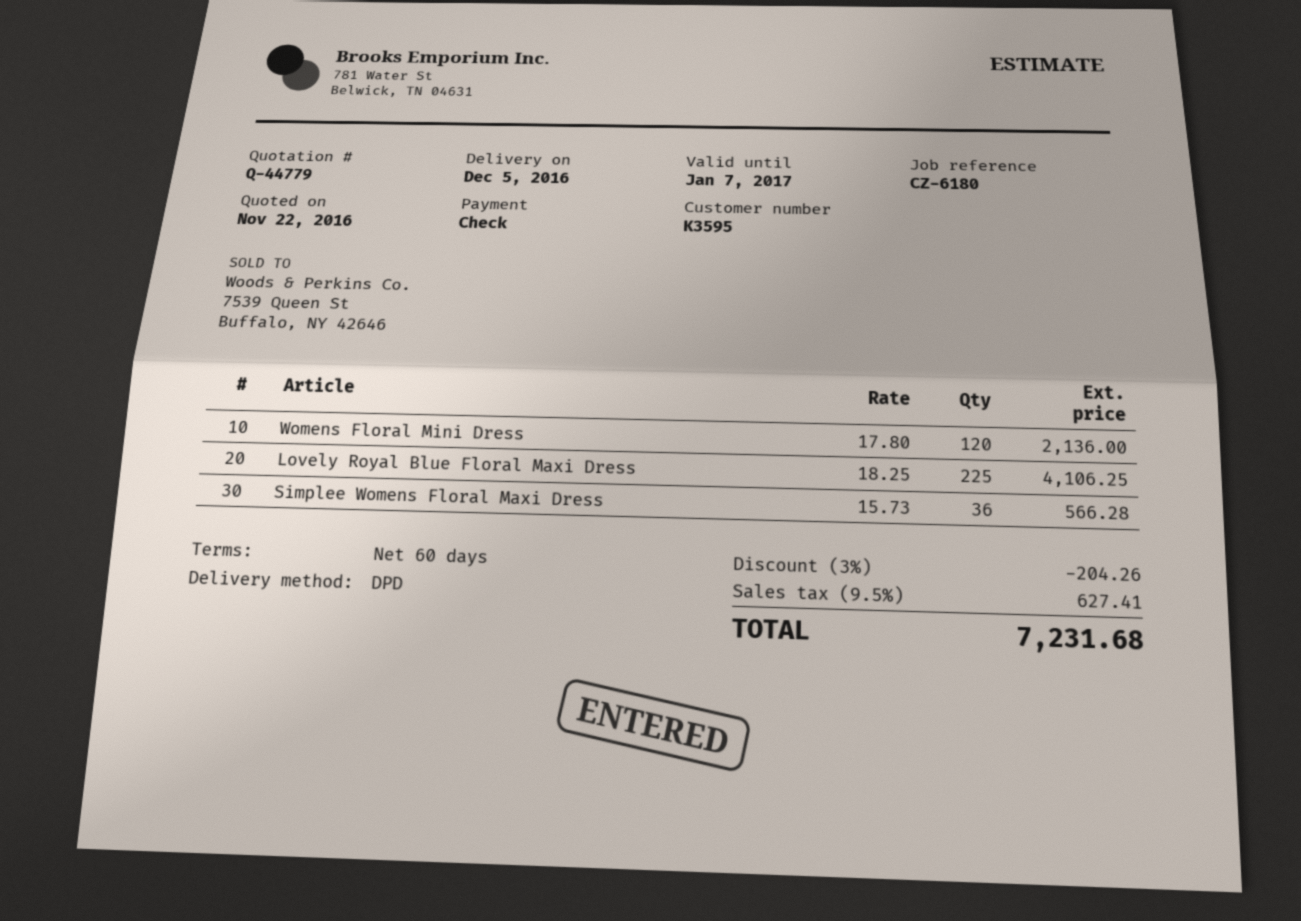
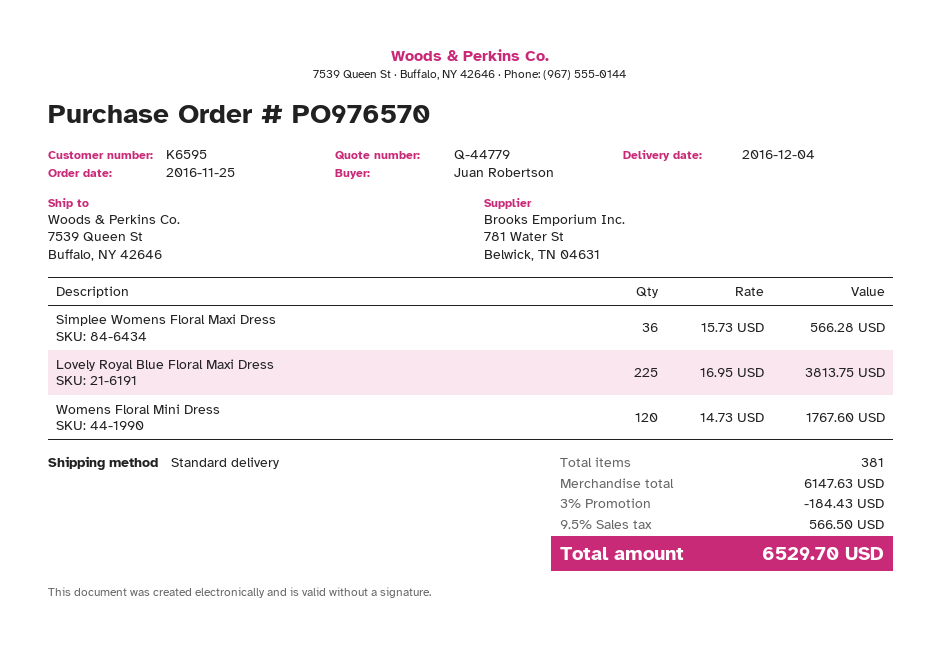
delivery date: 2016-12-05 -> 2016-12-04
customer number: K3595 -> K6595
shipping method: DPD -> standard
Womens Floral Mini Dress: 120 x 17.80 = 2136.00 -> 120 x 14.73 = 1767.60
Lovely Royal Blue Floral Maxi Dress: 225 x 18.25 = 4106.25 -> 225 x 16.95 = 3813.75
discount: 3% = 204.26 -> 3% = 184.43
tax: 9.5% = 627.41 -> 9.5% = 566.50
total: 7231.68 -> 6529.70

